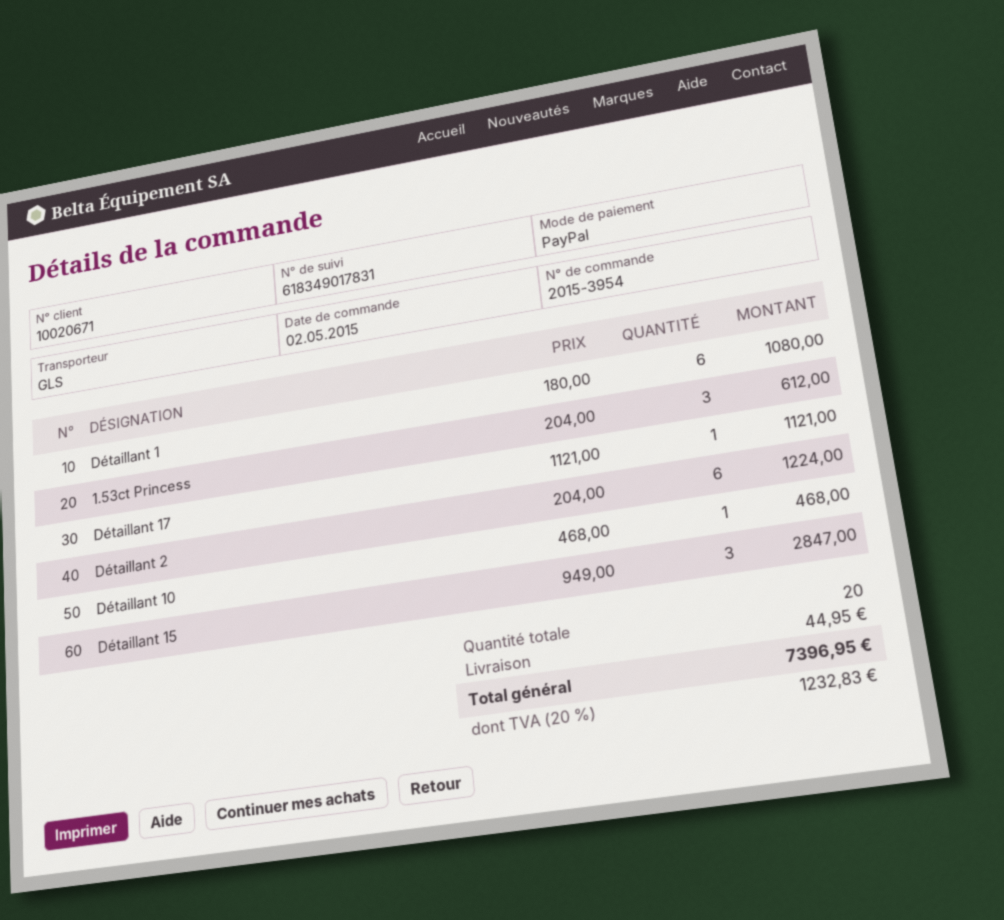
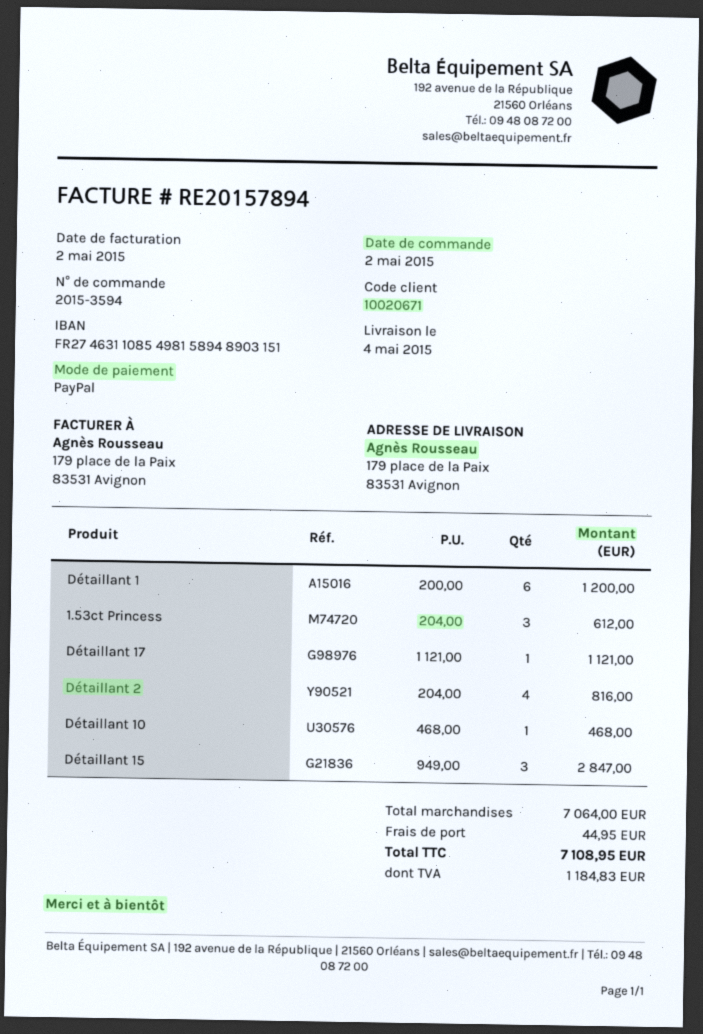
order number: 2015-3954 -> 2015-3594
Détaillant 1: 6 x 180.00 = 1080.00 -> 6 x 200.00 = 1200.00
Détaillant 2: 6 x 204.00 = 1224.00 -> 4 x 204.00 = 816.00
tax: 1232.83 -> 1184.83
total: 7396.95 -> 7108.95

